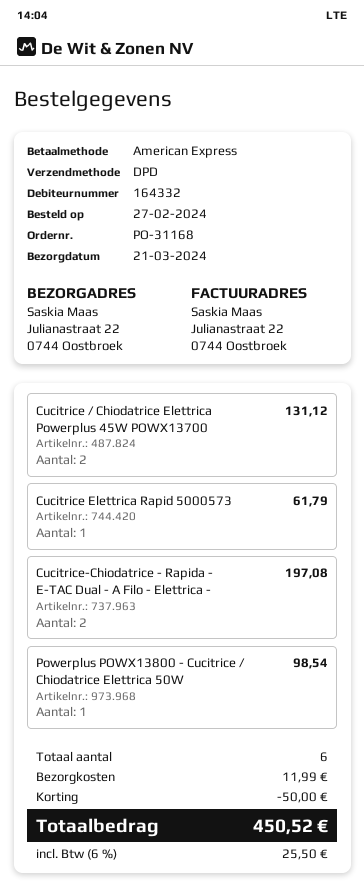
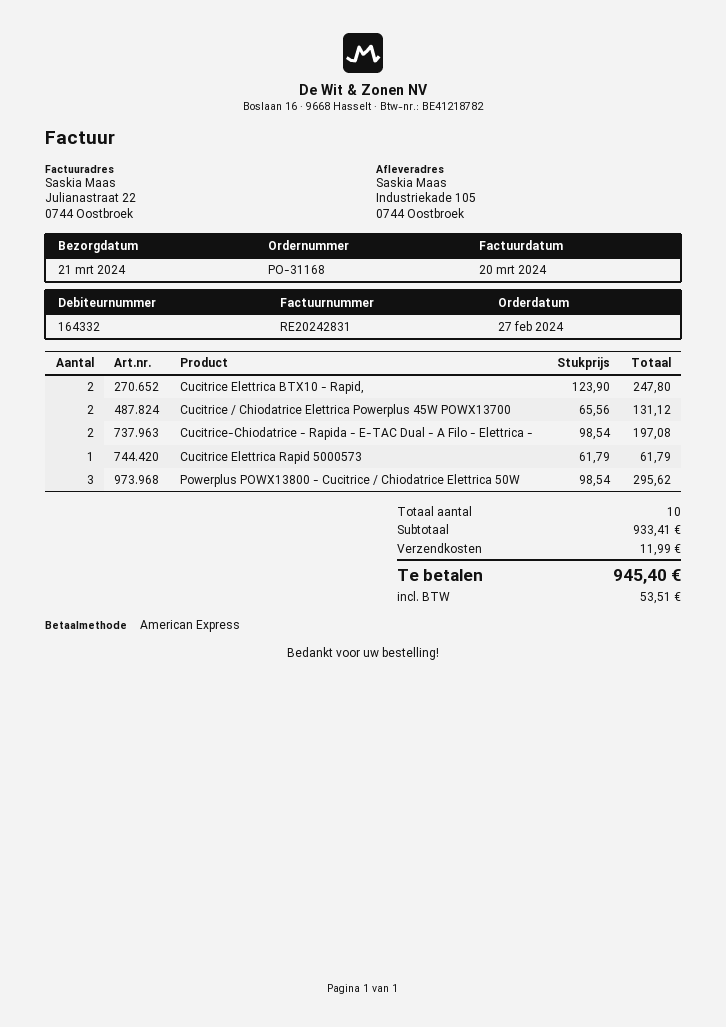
ship to: Julianastraat 22, 0744 Oostbroek -> Industriekade 105, 0744 Oostbroek
Powerplus POWX13800 - Cucitrice / Chiodatrice Elettrica 50W: 1 for 98.54 -> 3 for 295.62
Cucitrice Elettrica BTX10 - Rapid,: none -> 2 for 247.80
total quantity: 6 -> 10
discount: 50.00 -> none
tax: 25.50 -> 53.51
total: 450.52 -> 945.40

